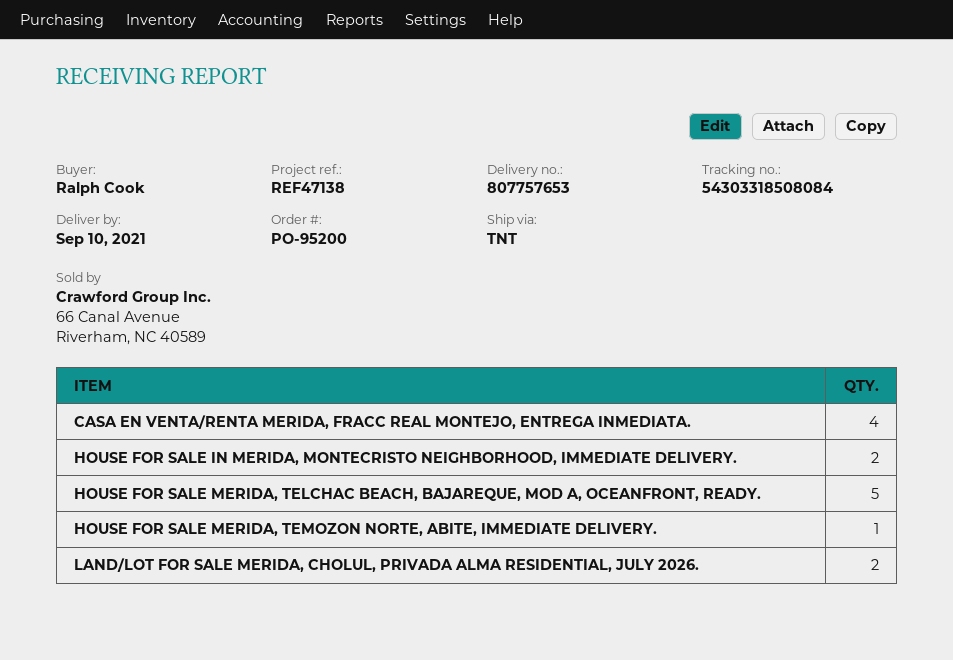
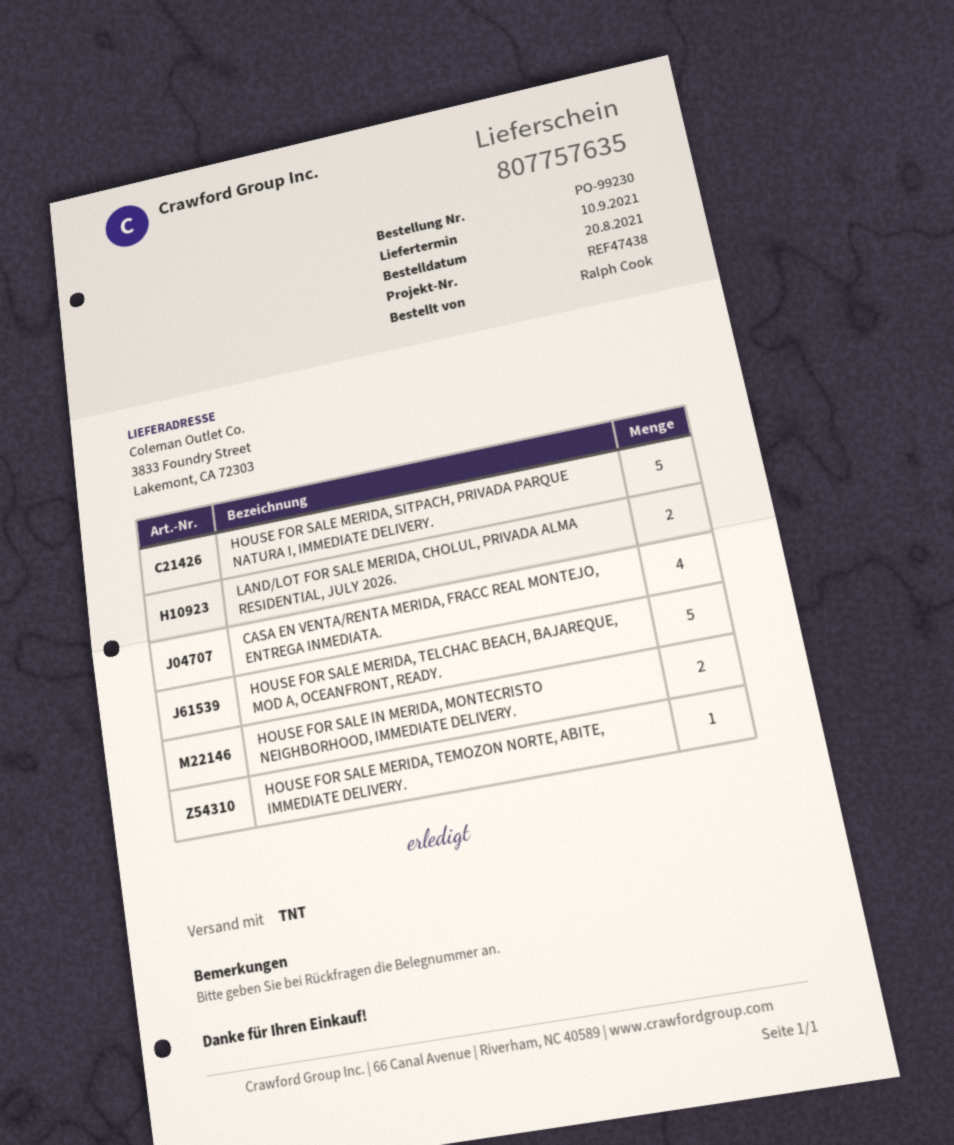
order number: PO-95200 -> PO-99230
delivery note number: 807757653 -> 807757635
reference: REF47138 -> REF47438
HOUSE FOR SALE MERIDA, SITPACH, PRIVADA PARQUE NATURA I, IMMEDIATE DELIVERY.: none -> 5

